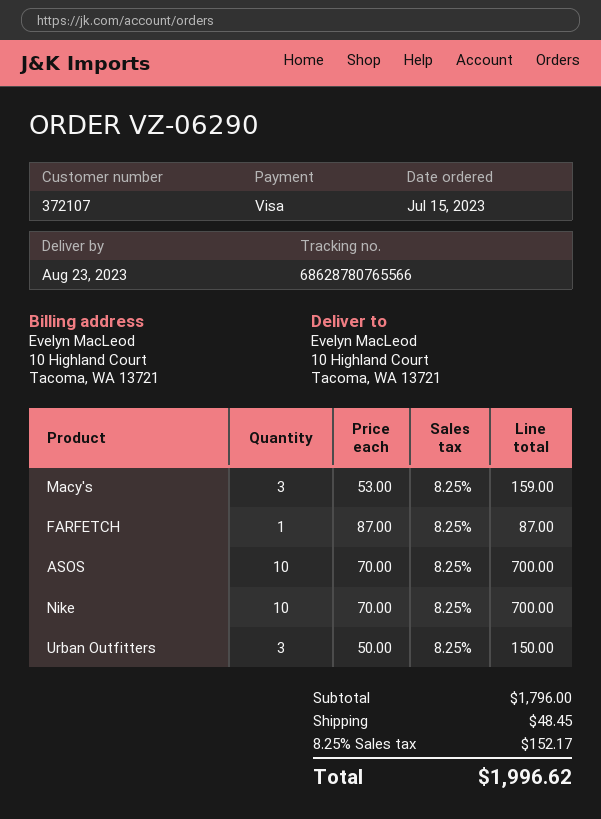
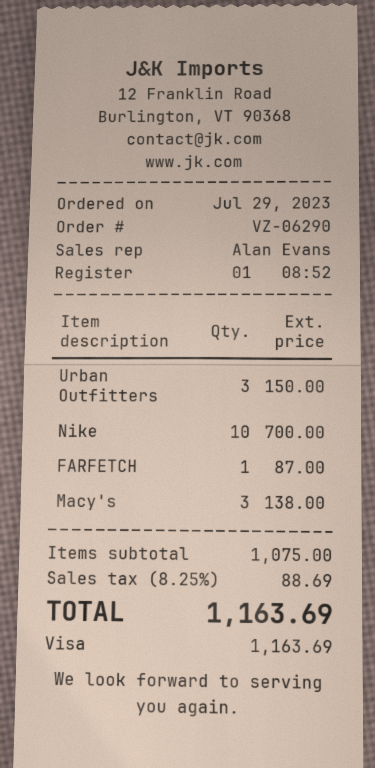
order date: 2023-07-15 -> 2023-07-29
Macy's: 3 for 159.00 -> 3 for 138.00
ASOS: 10 for 700.00 -> none
subtotal: 1796.00 -> 1075.00
shipping: 48.45 -> none
tax: 8.25% = 152.17 -> 8.25% = 88.69
total: 1996.62 -> 1163.69

